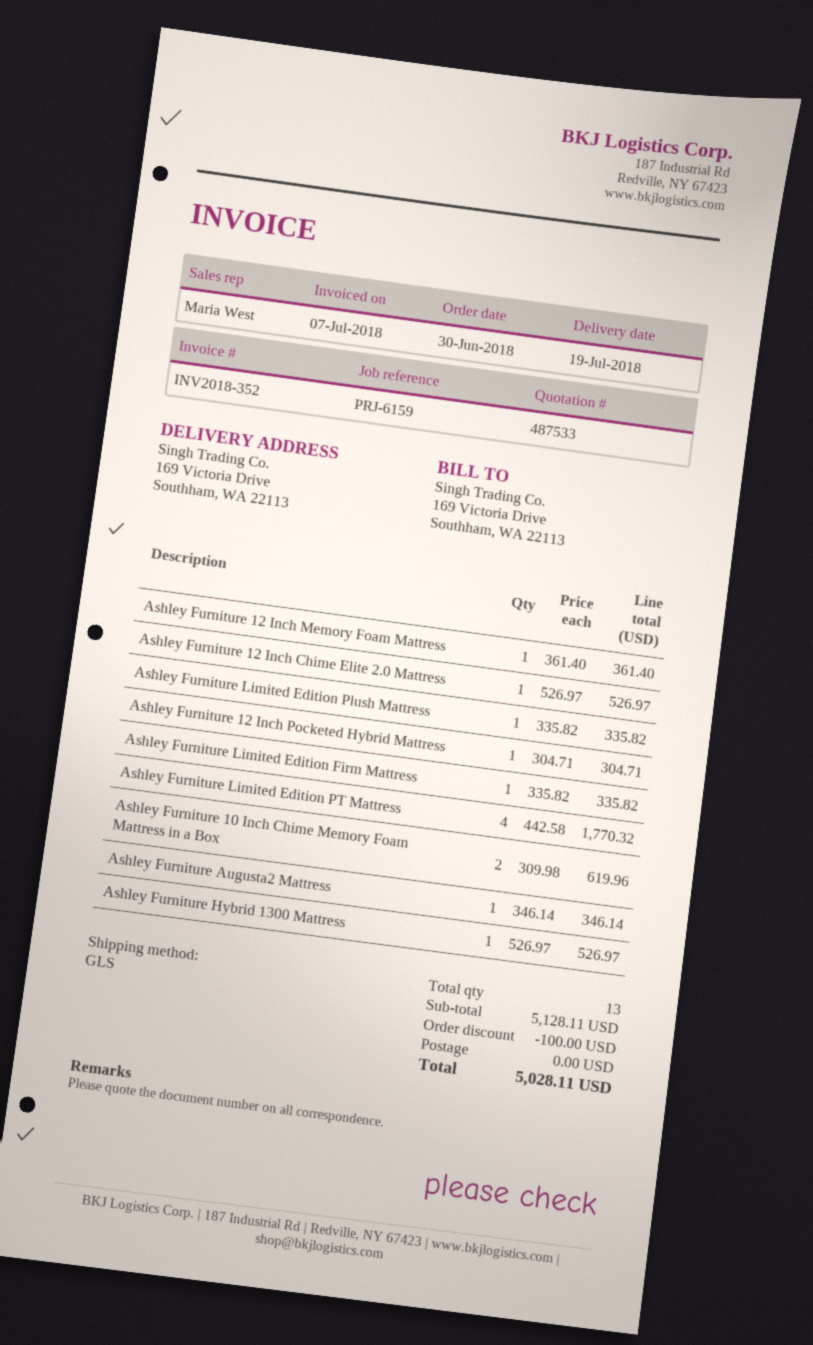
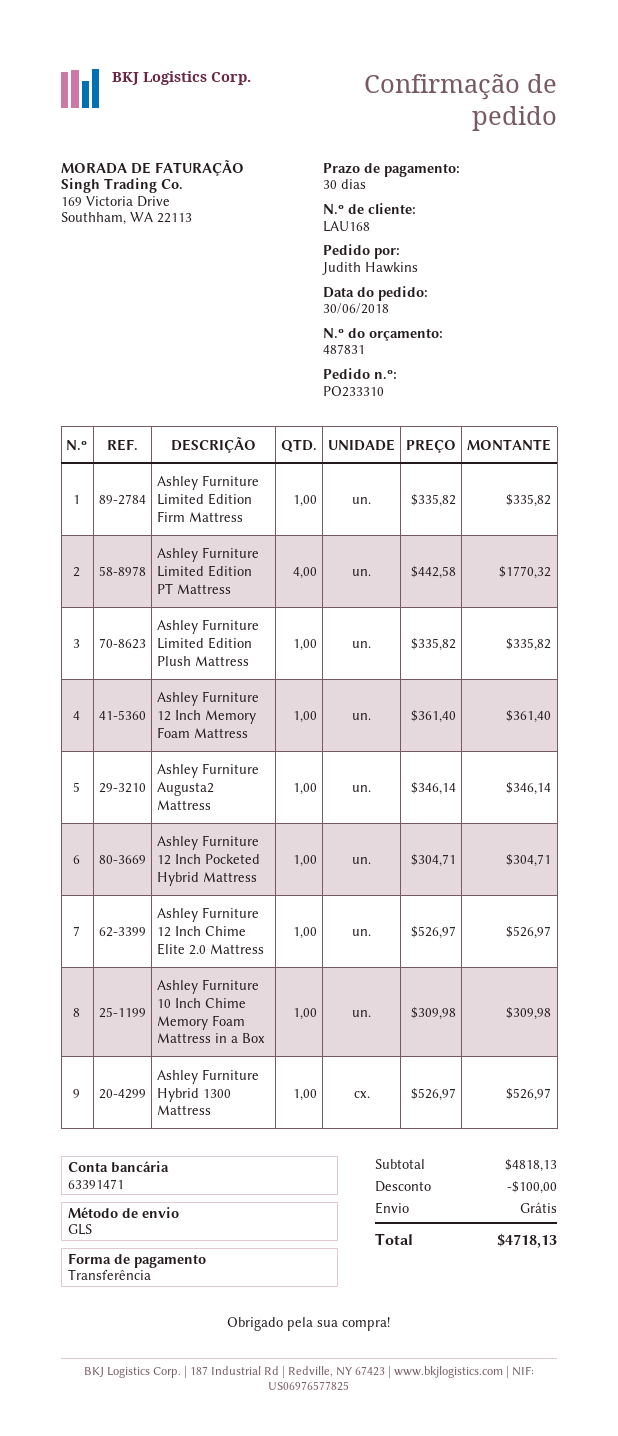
quote number: 487533 -> 487831
Ashley Furniture 10 Inch Chime Memory Foam Mattress in a Box: 2 x 309.98 = 619.96 -> 1 x 309.98 = 309.98
subtotal: 5128.11 -> 4818.13
total: 5028.11 -> 4718.13

